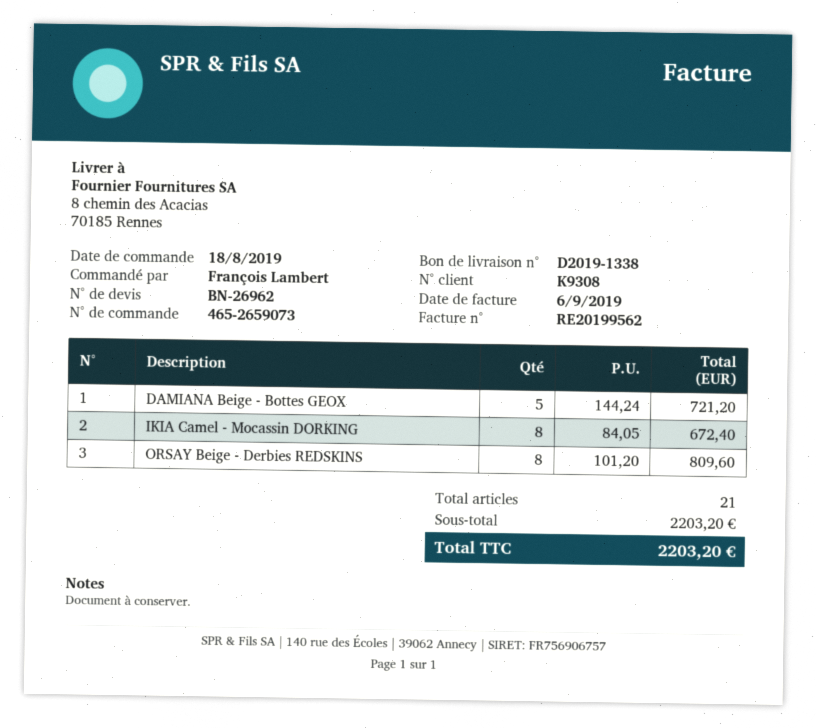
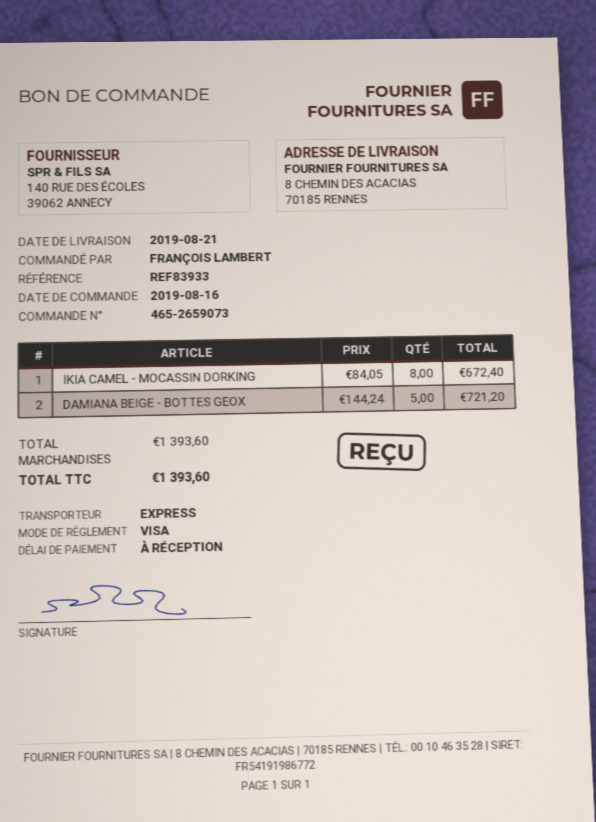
order date: 2019-08-18 -> 2019-08-16
ORSAY Beige - Derbies REDSKINS: 8 x 101.20 = 809.60 -> none
subtotal: 2203.20 -> 1393.60
total: 2203.20 -> 1393.60

